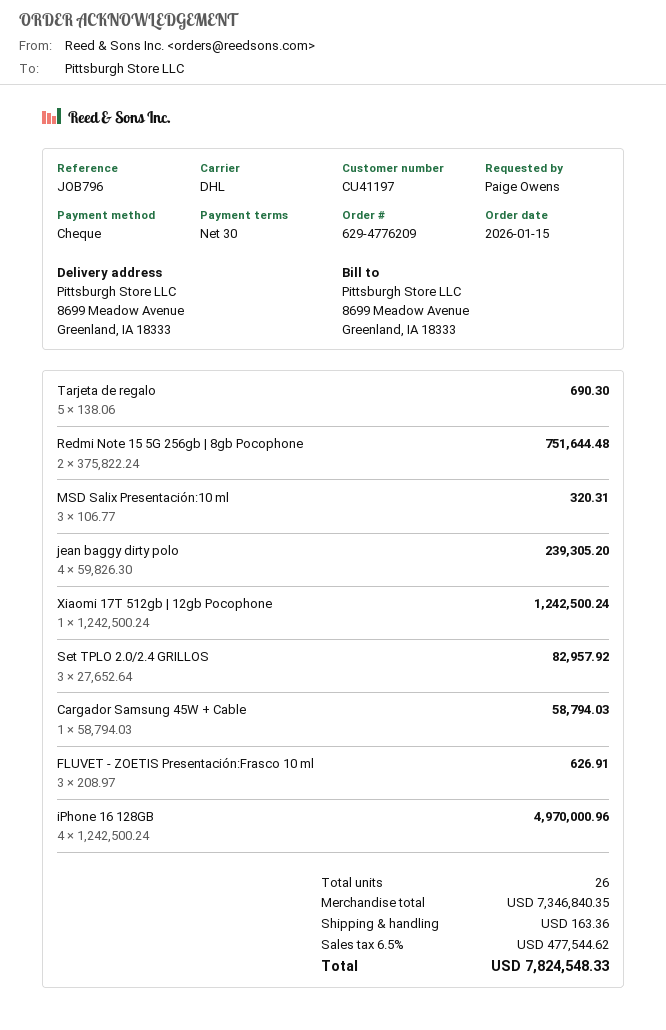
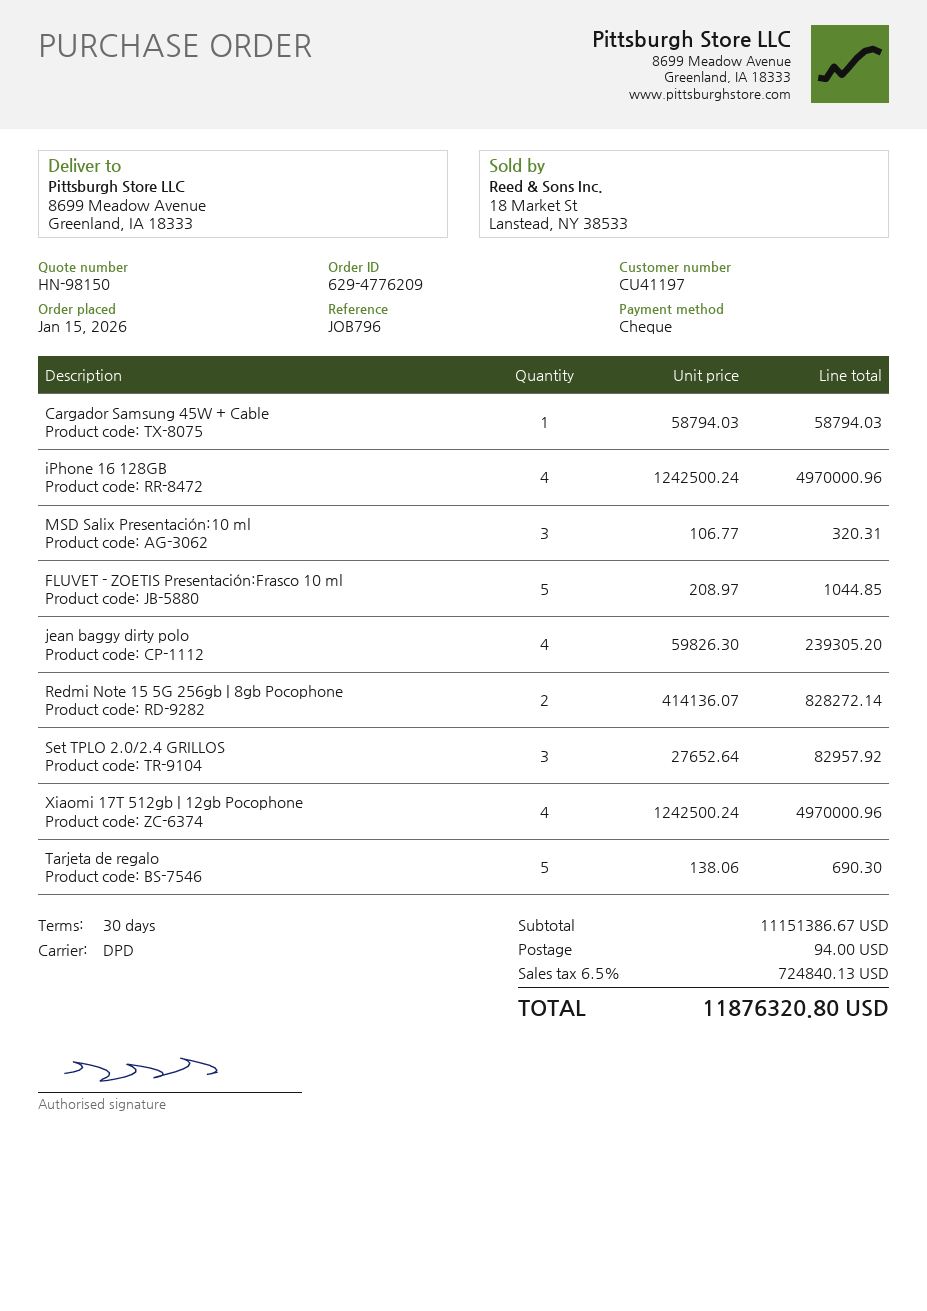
shipping method: DHL -> DPD
Redmi Note 15 5G 256gb | 8gb Pocophone: 2 x 375822.24 = 751644.48 -> 2 x 414136.07 = 828272.14
Xiaomi 17T 512gb | 12gb Pocophone: 1 x 1242500.24 = 1242500.24 -> 4 x 1242500.24 = 4970000.96
FLUVET - ZOETIS Presentación:Frasco 10 ml: 3 x 208.97 = 626.91 -> 5 x 208.97 = 1044.85
subtotal: 7346840.35 -> 11151386.67
shipping: 163.36 -> 94.00
tax: 6.5% = 477544.62 -> 6.5% = 724840.13
total: 7824548.33 -> 11876320.80

